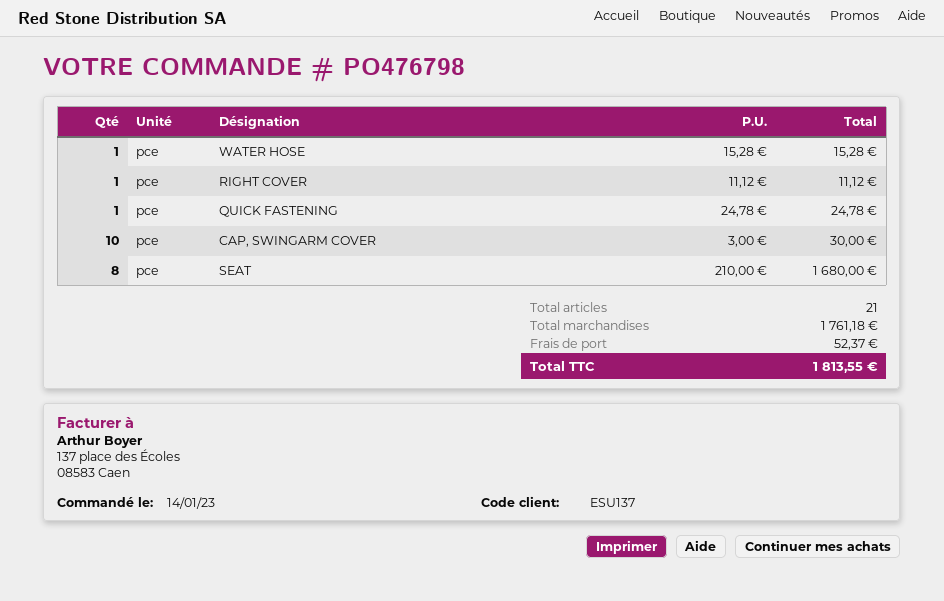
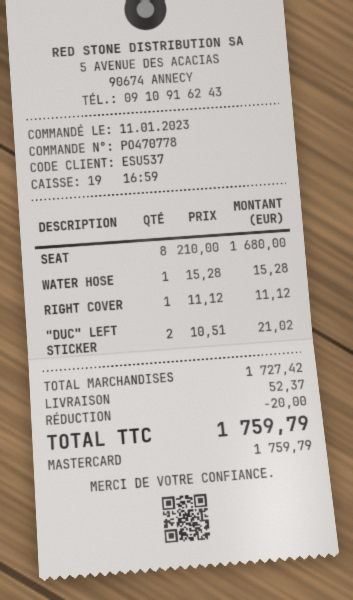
order number: PO476798 -> PO470778
order date: 2023-01-14 -> 2023-01-11
customer number: ESU137 -> ESU537
QUICK FASTENING: 1 x 24.78 = 24.78 -> none
CAP, SWINGARM COVER: 10 x 3.00 = 30.00 -> none
"DUC" LEFT STICKER: none -> 2 x 10.51 = 21.02
subtotal: 1761.18 -> 1727.42
discount: none -> 20.00
total: 1813.55 -> 1759.79

